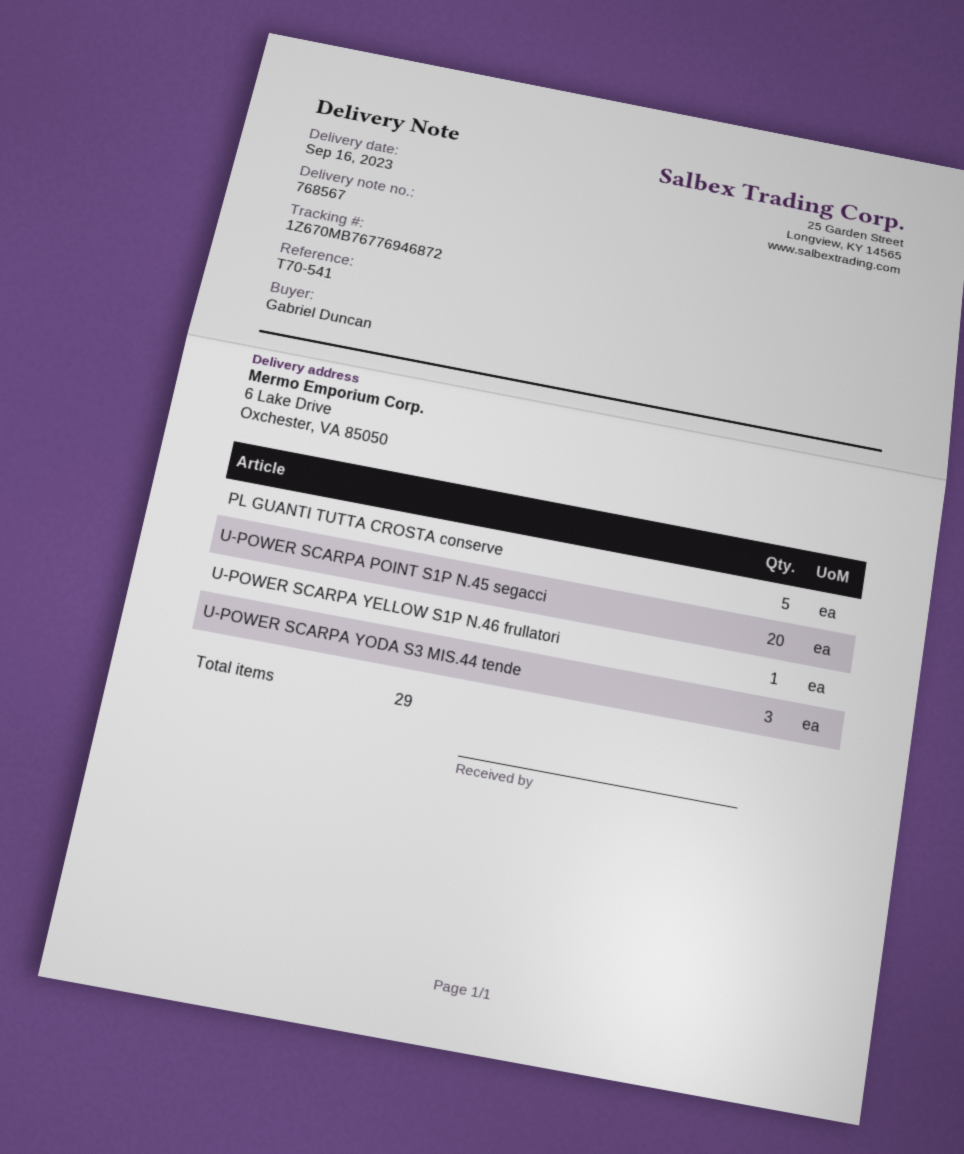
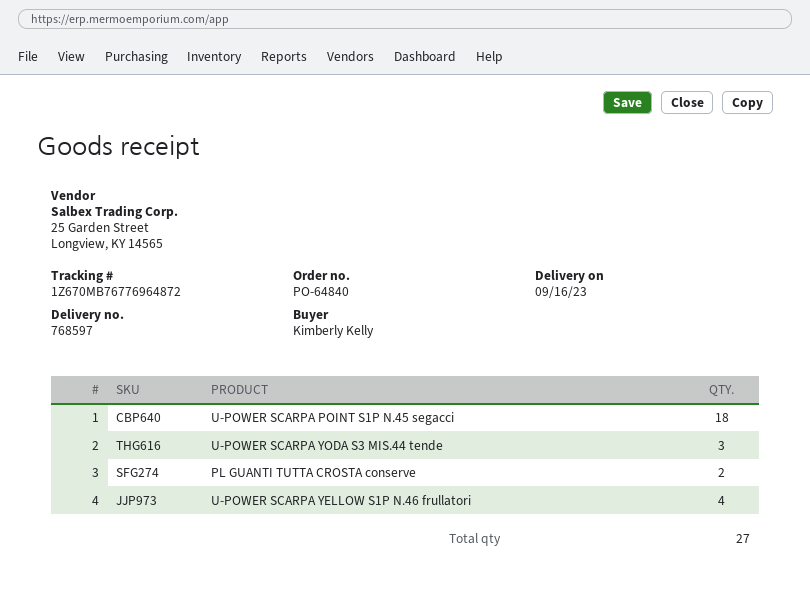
delivery note number: 768567 -> 768597
ordered by: Gabriel Duncan -> Kimberly Kelly
tracking number: 1Z670MB76776946872 -> 1Z670MB76776964872
PL GUANTI TUTTA CROSTA conserve: 5 -> 2
U-POWER SCARPA POINT S1P N.45 segacci: 20 -> 18
U-POWER SCARPA YELLOW S1P N.46 frullatori: 1 -> 4
total quantity: 29 -> 27

